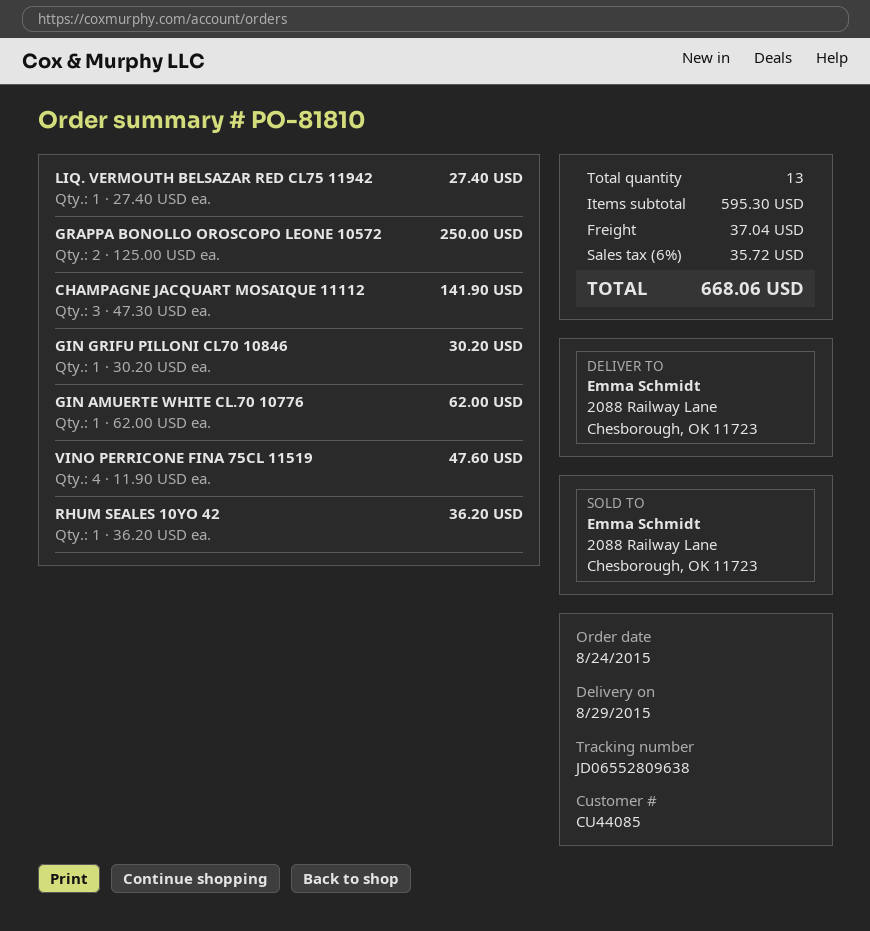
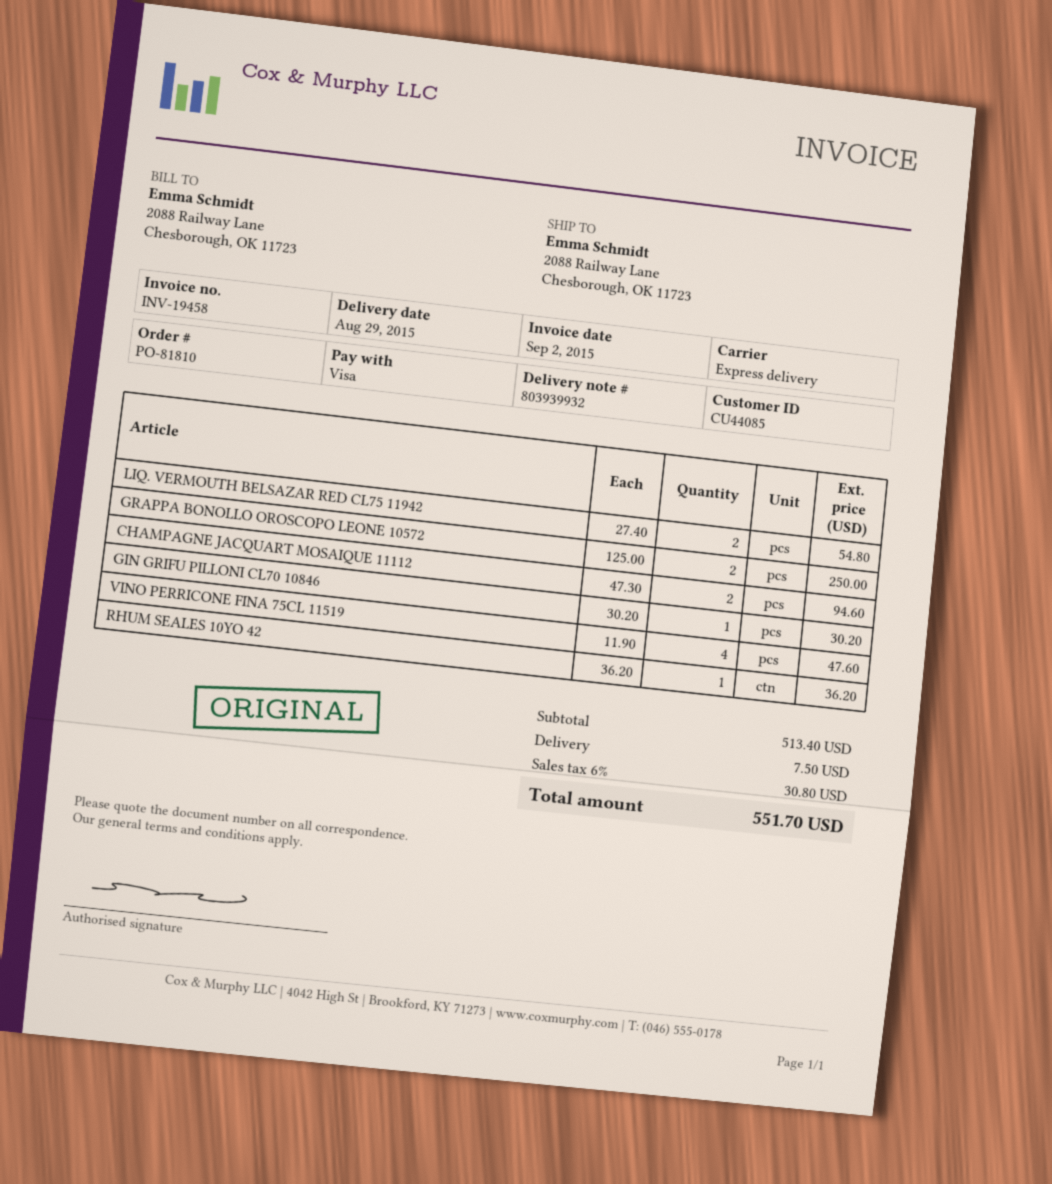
LIQ. VERMOUTH BELSAZAR RED CL75 11942: 1 x 27.40 = 27.40 -> 2 x 27.40 = 54.80
CHAMPAGNE JACQUART MOSAIQUE 11112: 3 x 47.30 = 141.90 -> 2 x 47.30 = 94.60
GIN AMUERTE WHITE CL.70 10776: 1 x 62.00 = 62.00 -> none
subtotal: 595.30 -> 513.40
shipping: 37.04 -> 7.50
tax: 6% = 35.72 -> 6% = 30.80
total: 668.06 -> 551.70

